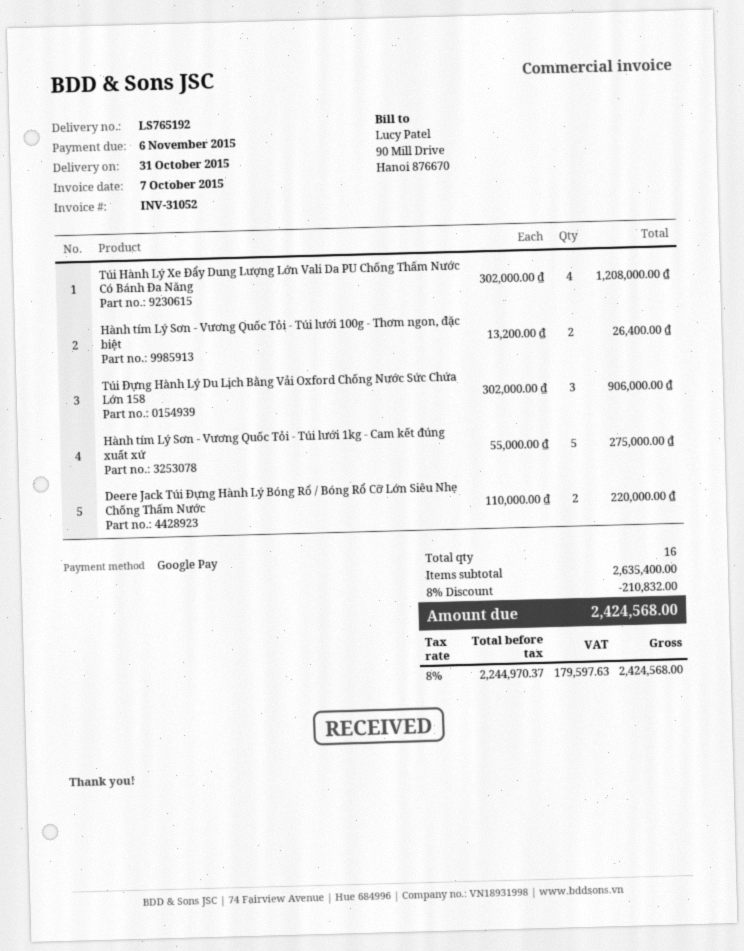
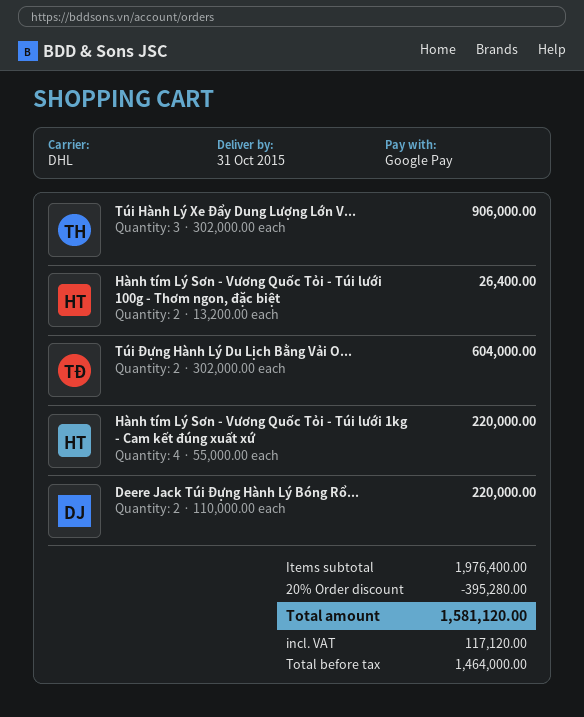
Túi Hành Lý Xe Đẩy Dung Lượng Lớn Vali Da PU Chống Thấm Nước Có Bánh Đa Năng: 4 x 302000.00 = 1208000.00 -> 3 x 302000.00 = 906000.00
Túi Đựng Hành Lý Du Lịch Bằng Vải Oxford Chống Nước Sức Chứa Lớn 158: 3 x 302000.00 = 906000.00 -> 2 x 302000.00 = 604000.00
Hành tím Lý Sơn - Vương Quốc Tỏi - Túi lưới 1kg - Cam kết đúng xuất xứ: 5 x 55000.00 = 275000.00 -> 4 x 55000.00 = 220000.00
subtotal: 2635400.00 -> 1976400.00
discount: 8% = 210832.00 -> 20% = 395280.00
net: 2244970.37 -> 1464000.00
tax: 179597.63 -> 117120.00
total: 2424568.00 -> 1581120.00

